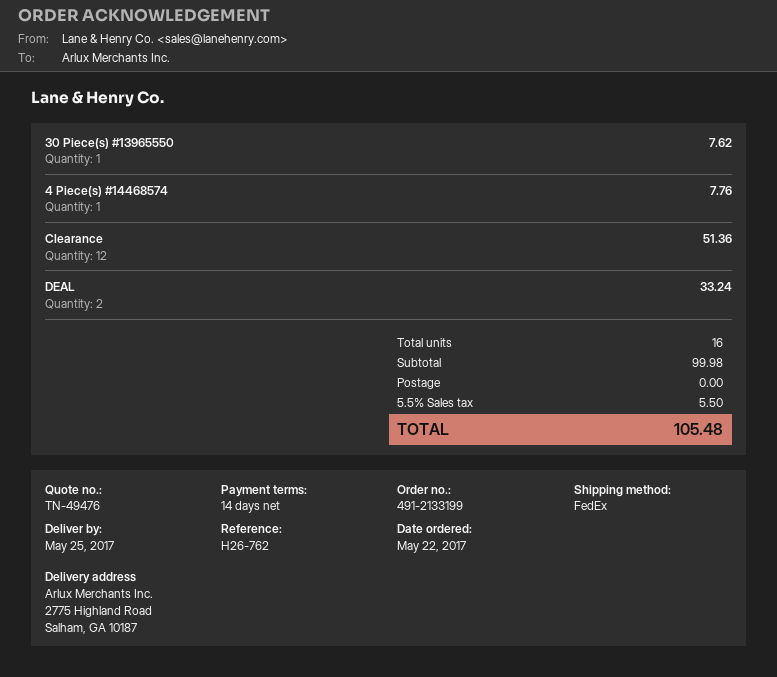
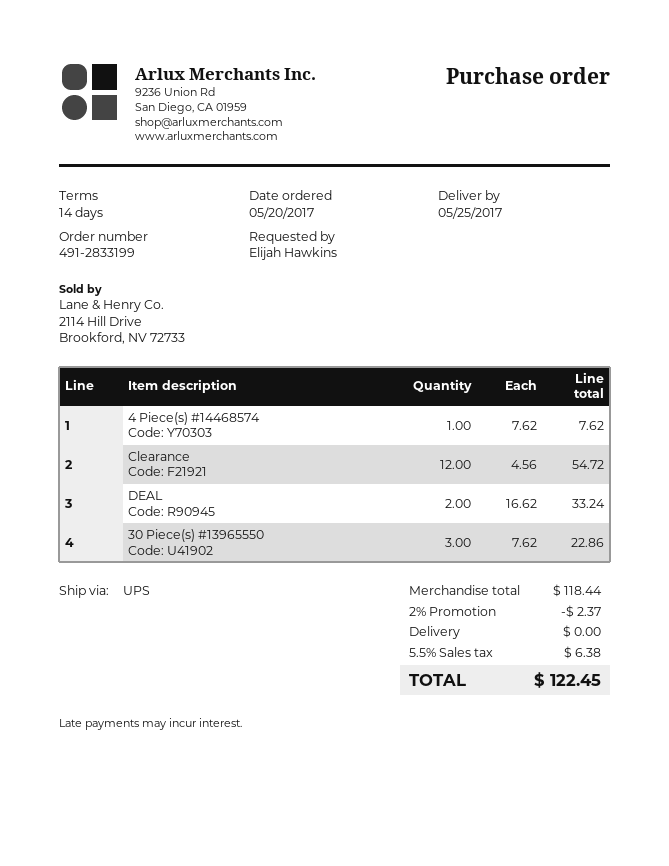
order number: 491-2133199 -> 491-2833199
order date: 2017-05-22 -> 2017-05-20
shipping method: FedEx -> UPS
30 Piece(s) #13965550: 1 for 7.62 -> 3 for 22.86
4 Piece(s) #14468574: 1 for 7.76 -> 1 for 7.62
Clearance: 12 for 51.36 -> 12 for 54.72
subtotal: 99.98 -> 118.44
discount: none -> 2% = 2.37
tax: 5.5% = 5.50 -> 5.5% = 6.38
total: 105.48 -> 122.45

